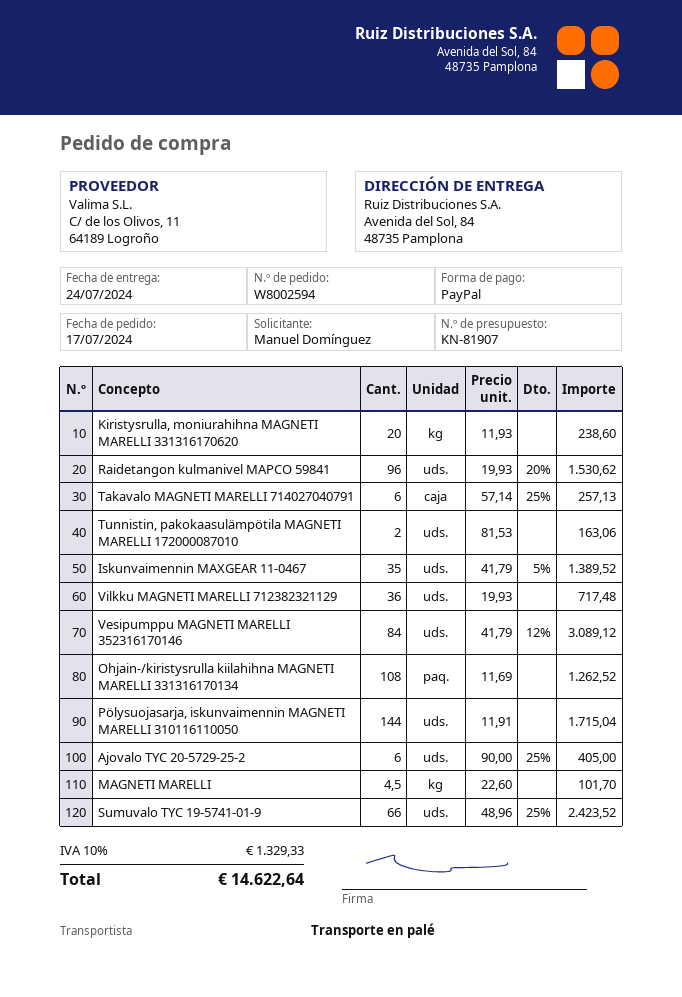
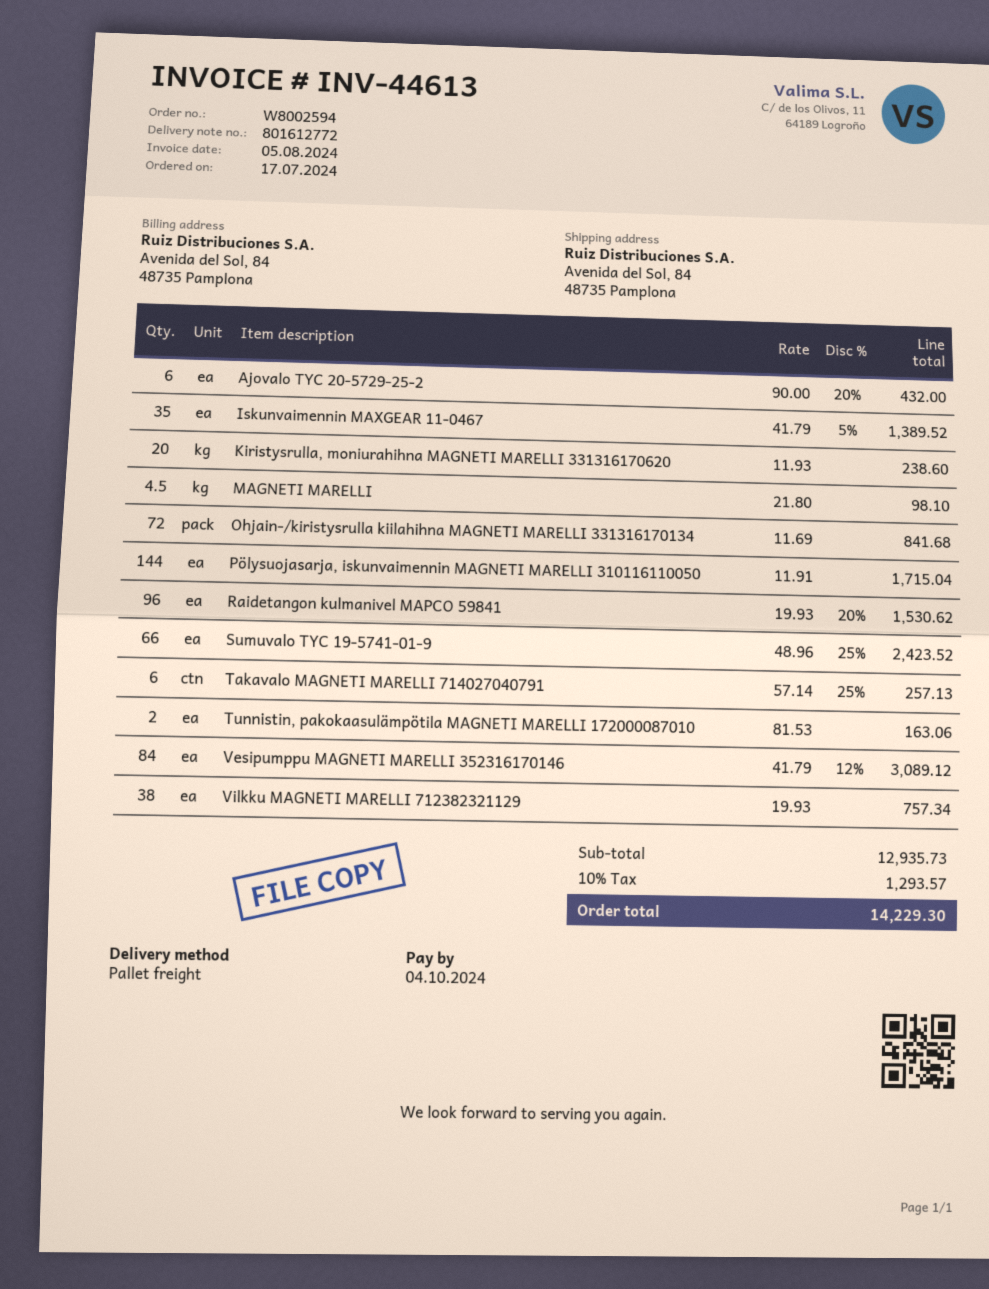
Vilkku MAGNETI MARELLI 712382321129: 36 x 19.93 = 717.48 -> 38 x 19.93 = 757.34
Ohjain-/kiristysrulla kiilahihna MAGNETI MARELLI 331316170134: 108 x 11.69 = 1262.52 -> 72 x 11.69 = 841.68
Ajovalo TYC 20-5729-25-2: 6 x 90.00 - 25% = 405.00 -> 6 x 90.00 - 20% = 432.00
MAGNETI MARELLI: 4.5 x 22.60 = 101.70 -> 4.5 x 21.80 = 98.10
tax: 10% = 1329.33 -> 10% = 1293.57
total: 14622.64 -> 14229.30

